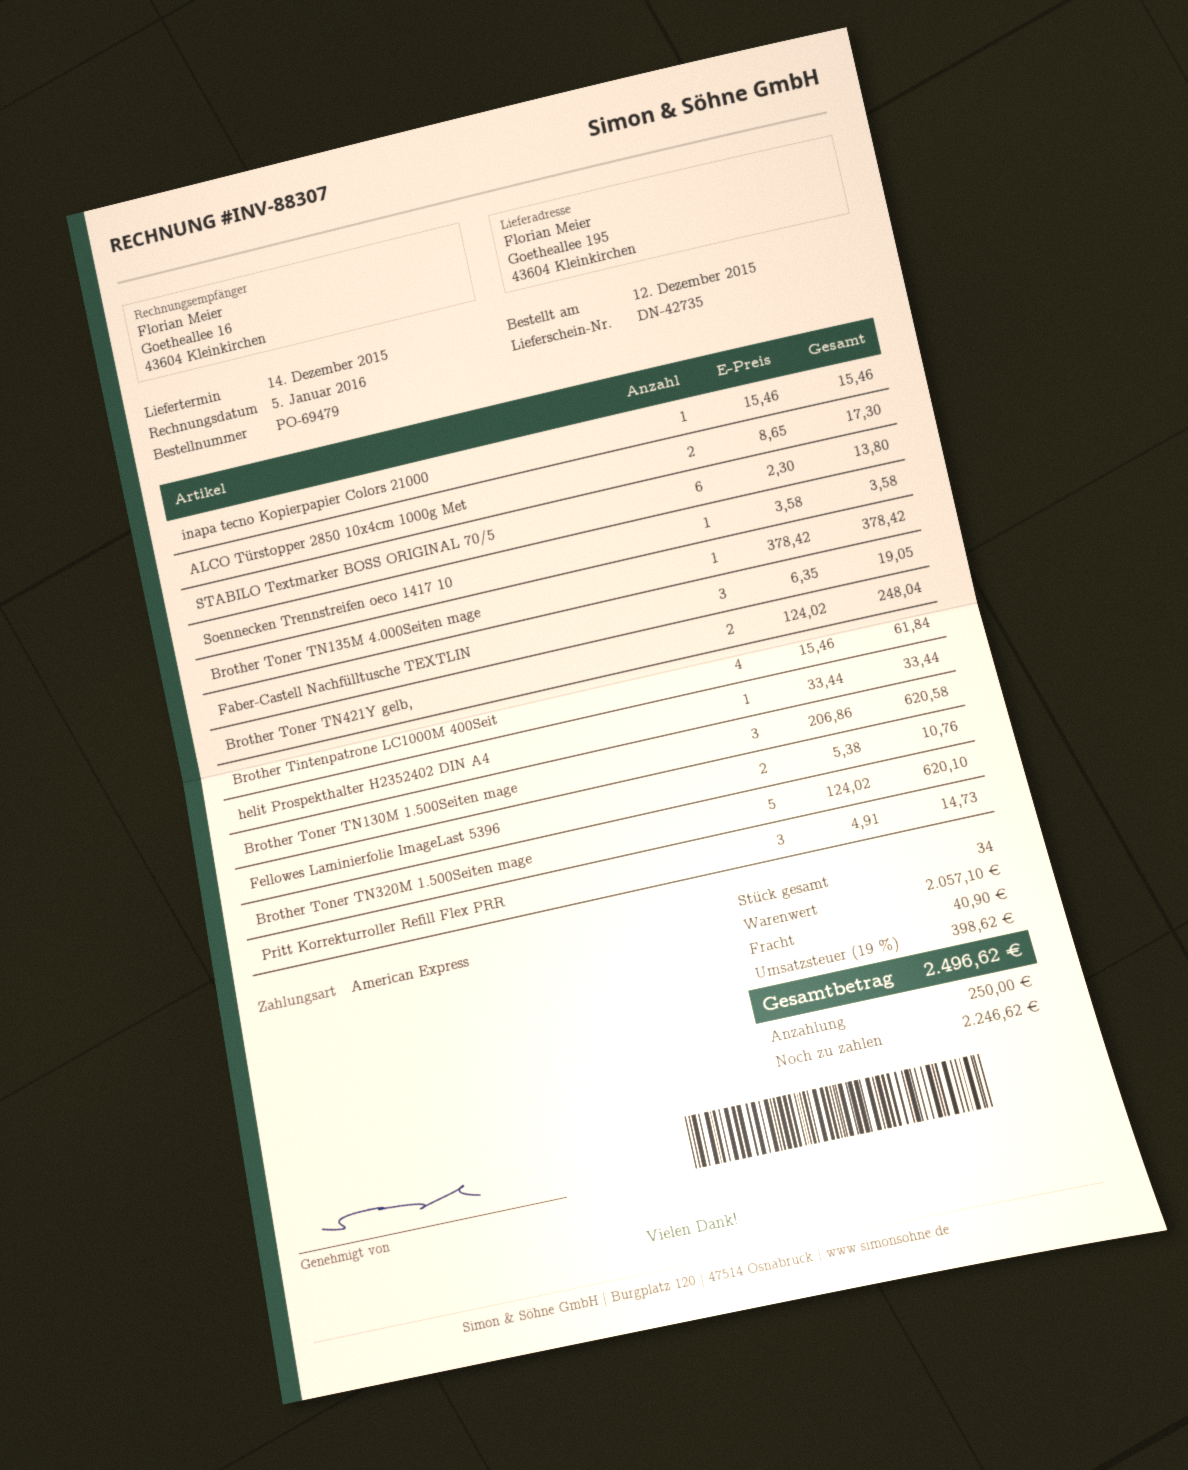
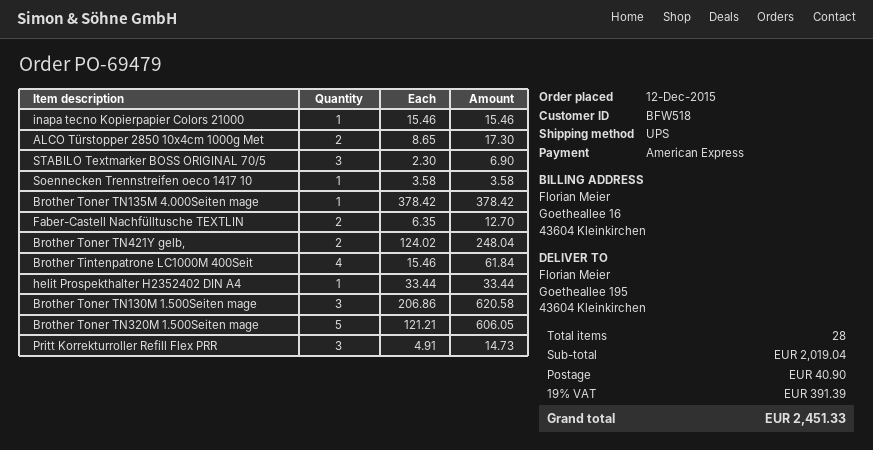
STABILO Textmarker BOSS ORIGINAL 70/5: 6 x 2.30 = 13.80 -> 3 x 2.30 = 6.90
Faber-Castell Nachfülltusche TEXTLIN: 3 x 6.35 = 19.05 -> 2 x 6.35 = 12.70
Fellowes Laminierfolie ImageLast 5396: 2 x 5.38 = 10.76 -> none
Brother Toner TN320M 1.500Seiten mage: 5 x 124.02 = 620.10 -> 5 x 121.21 = 606.05
total quantity: 34 -> 28
subtotal: 2057.10 -> 2019.04
tax: 19% = 398.62 -> 19% = 391.39
total: 2496.62 -> 2451.33

